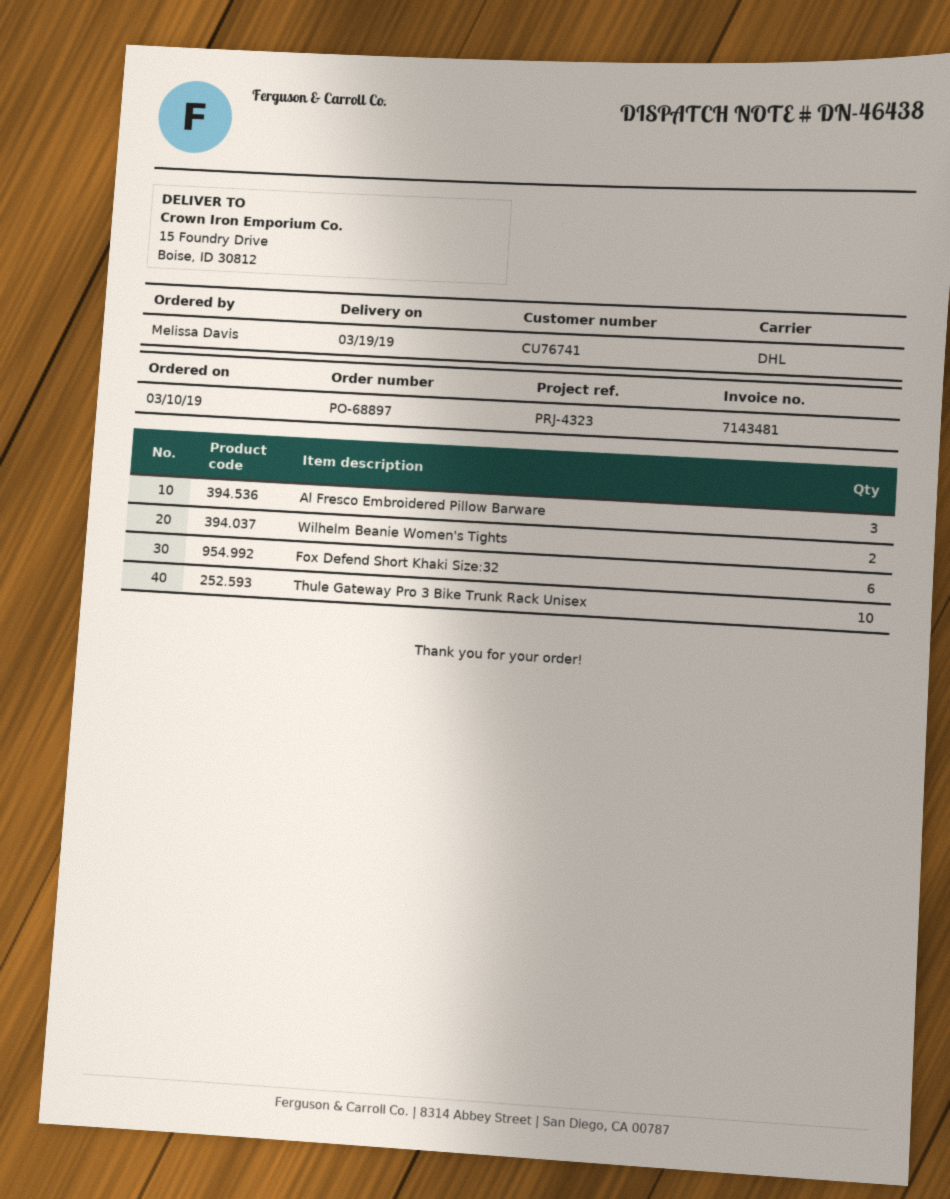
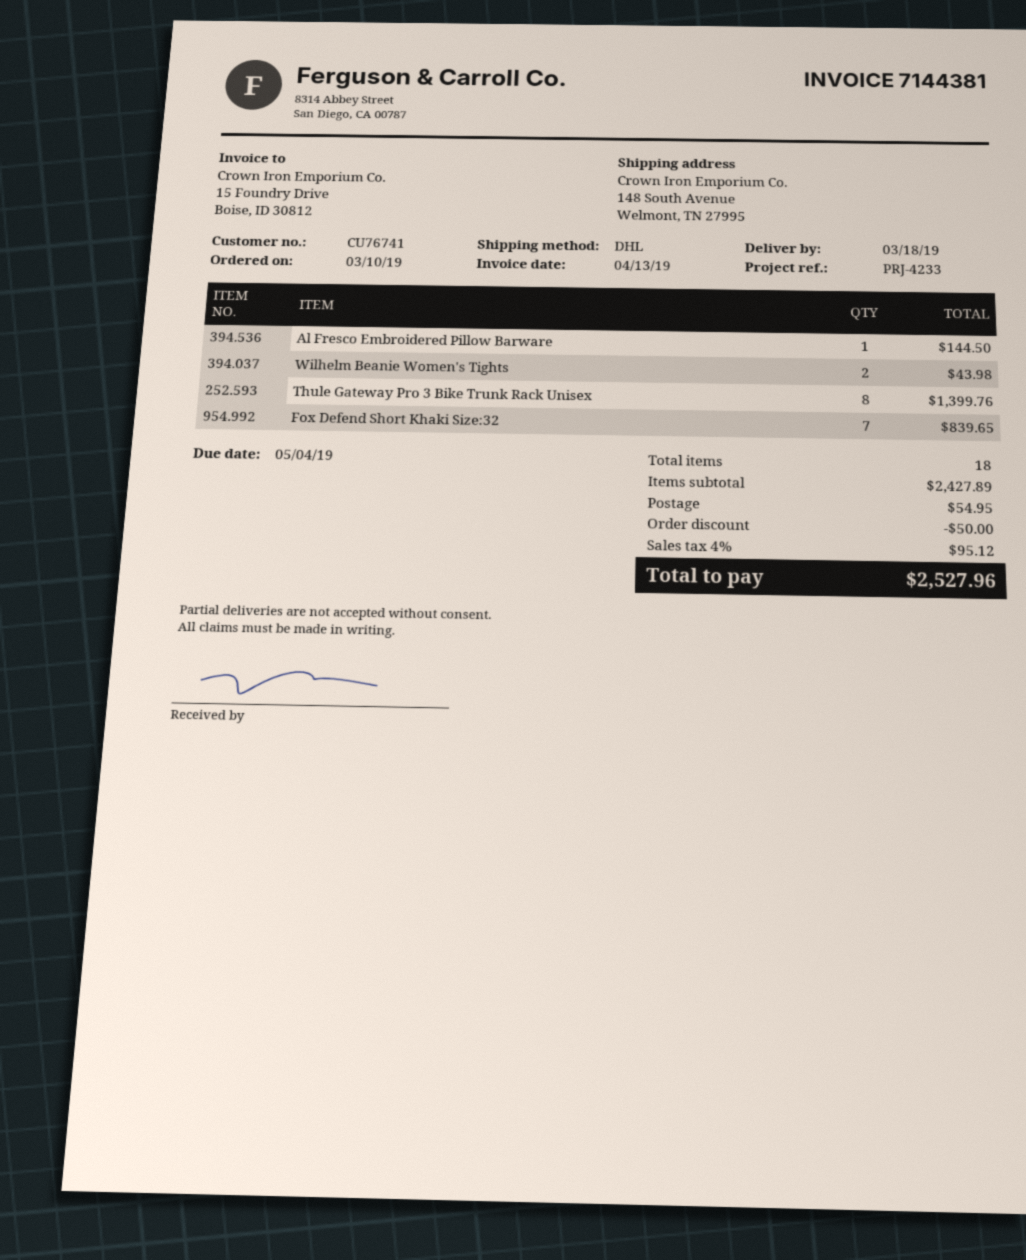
delivery date: 2019-03-19 -> 2019-03-18
invoice number: 7143481 -> 7144381
reference: PRJ-4323 -> PRJ-4233
ship to: 15 Foundry Drive, Boise, ID 30812 -> 148 South Avenue, Welmont, TN 27995
Al Fresco Embroidered Pillow Barware: 3 -> 1
Fox Defend Short Khaki Size:32: 6 -> 7
Thule Gateway Pro 3 Bike Trunk Rack Unisex: 10 -> 8

